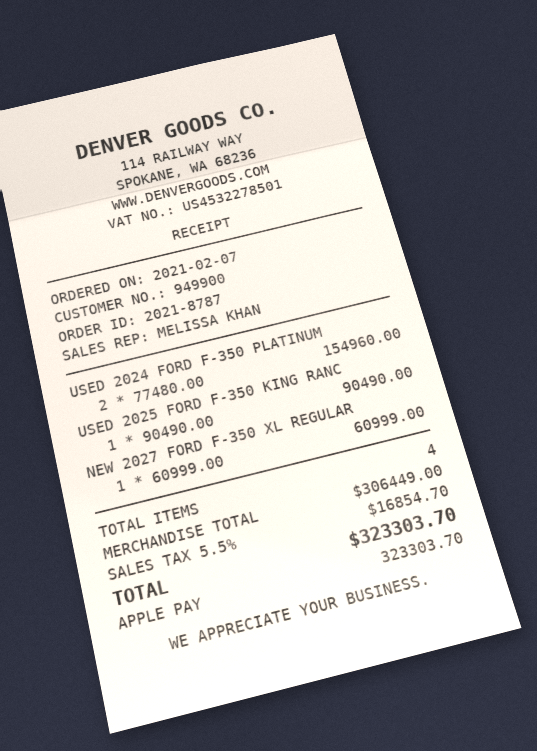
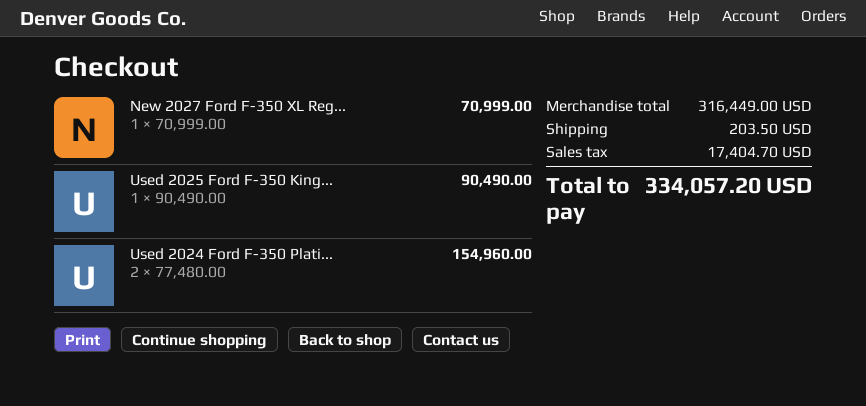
NEW 2027 FORD F-350 XL REGULAR: 1 x 60999.00 = 60999.00 -> 1 x 70999.00 = 70999.00
subtotal: 306449.00 -> 316449.00
shipping: none -> 203.50
tax: 16854.70 -> 17404.70
total: 323303.70 -> 334057.20

